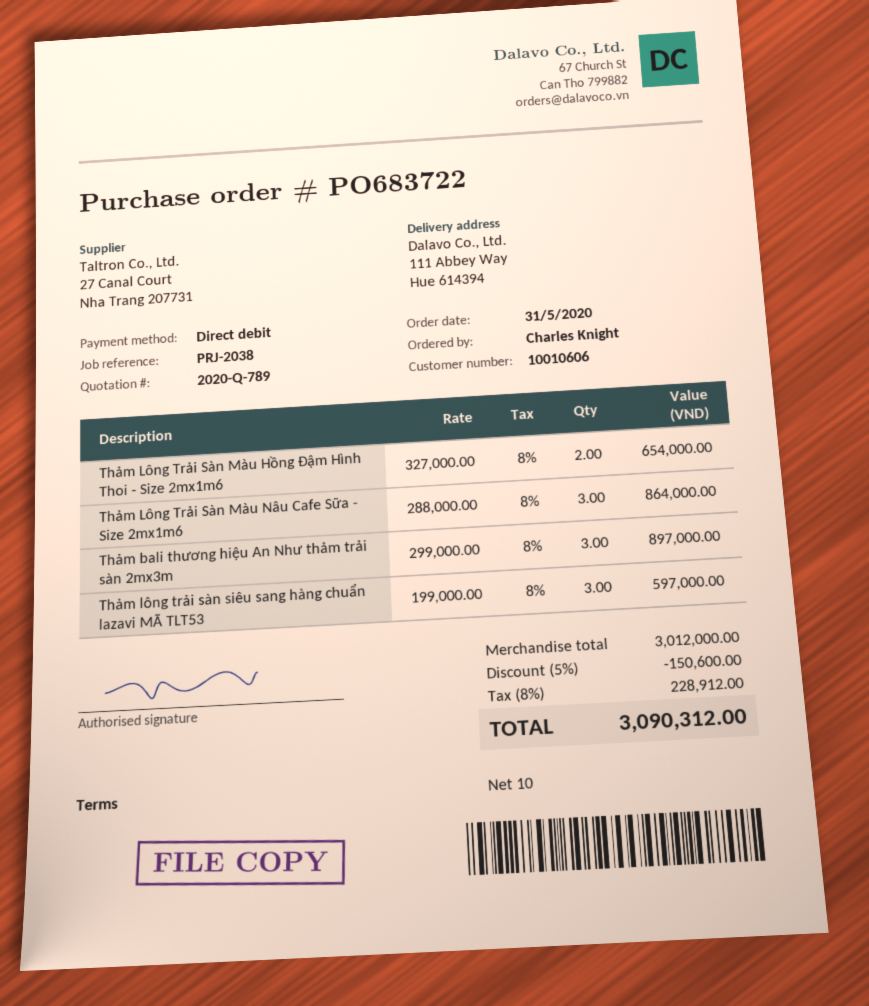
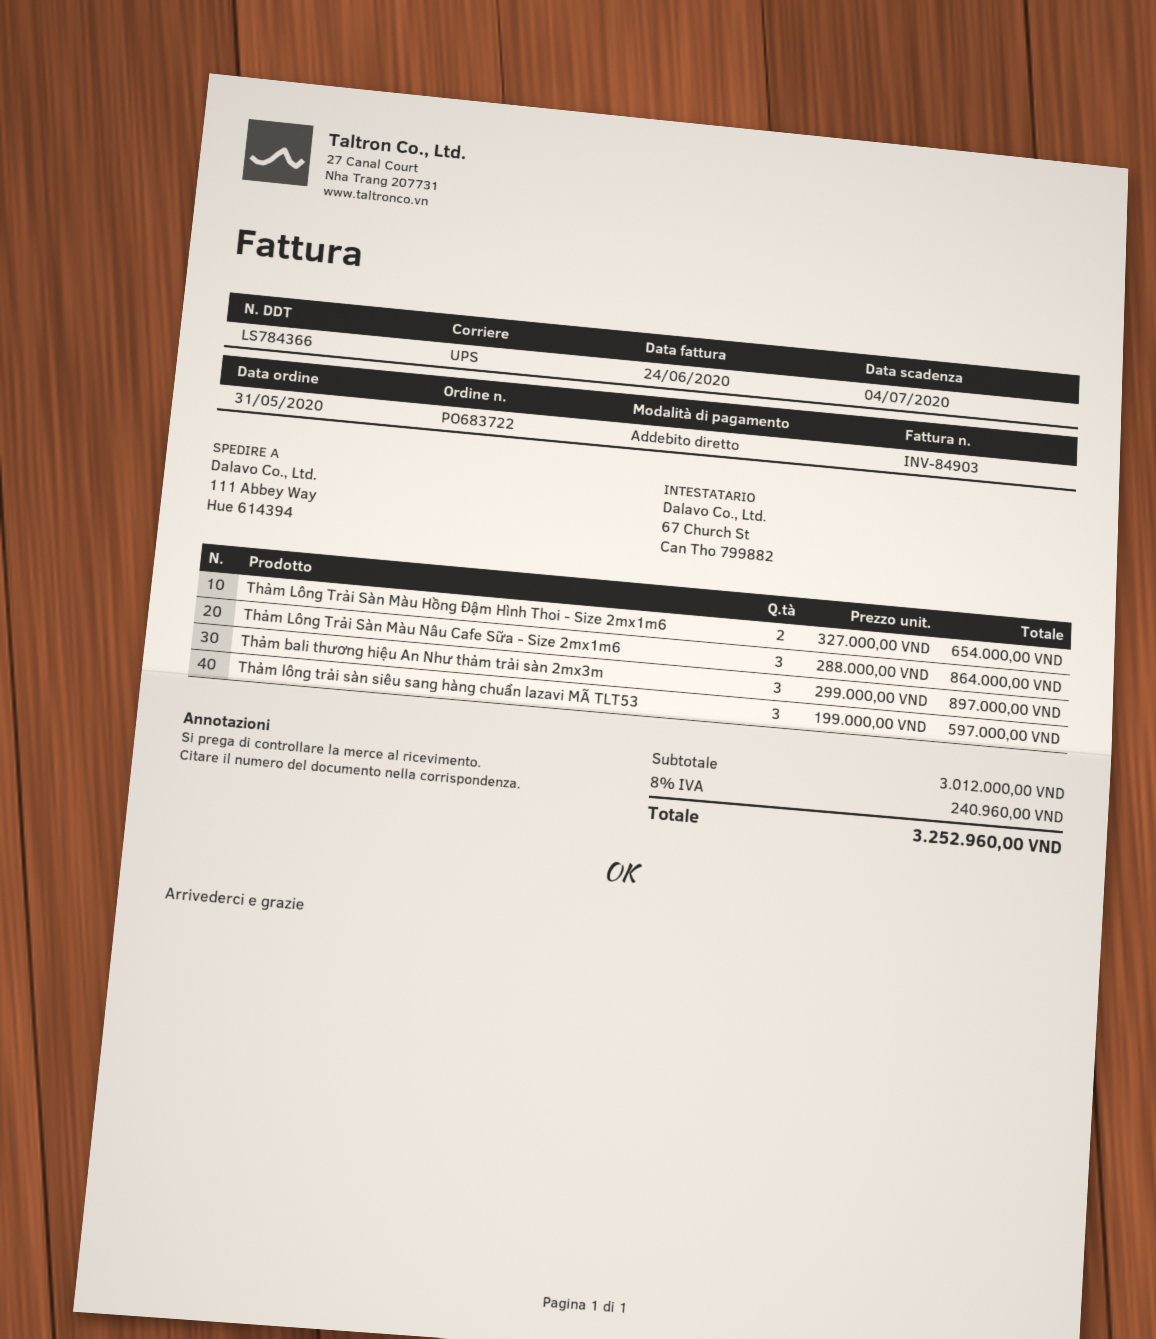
discount: 5% = 150600.00 -> none
tax: 8% = 228912.00 -> 8% = 240960.00
total: 3090312.00 -> 3252960.00

